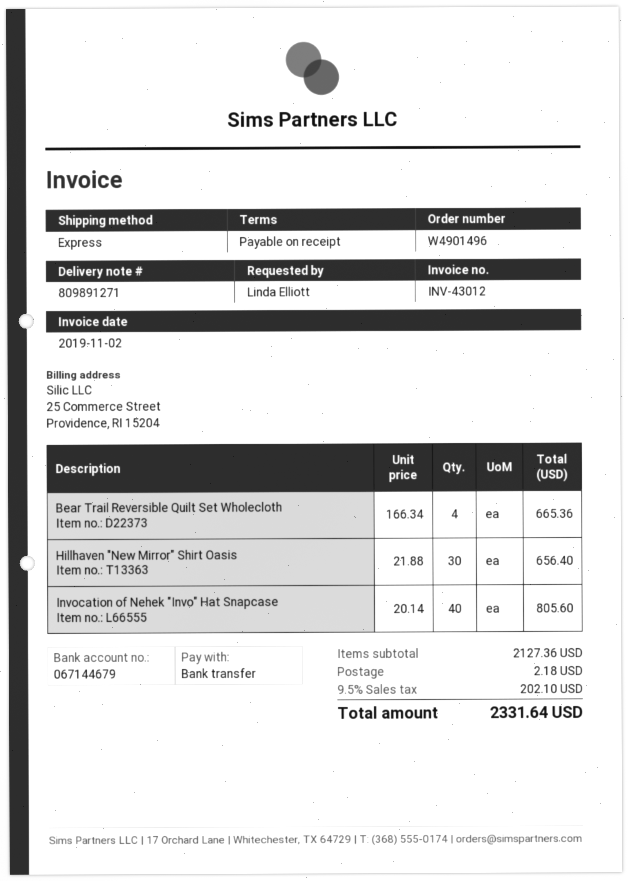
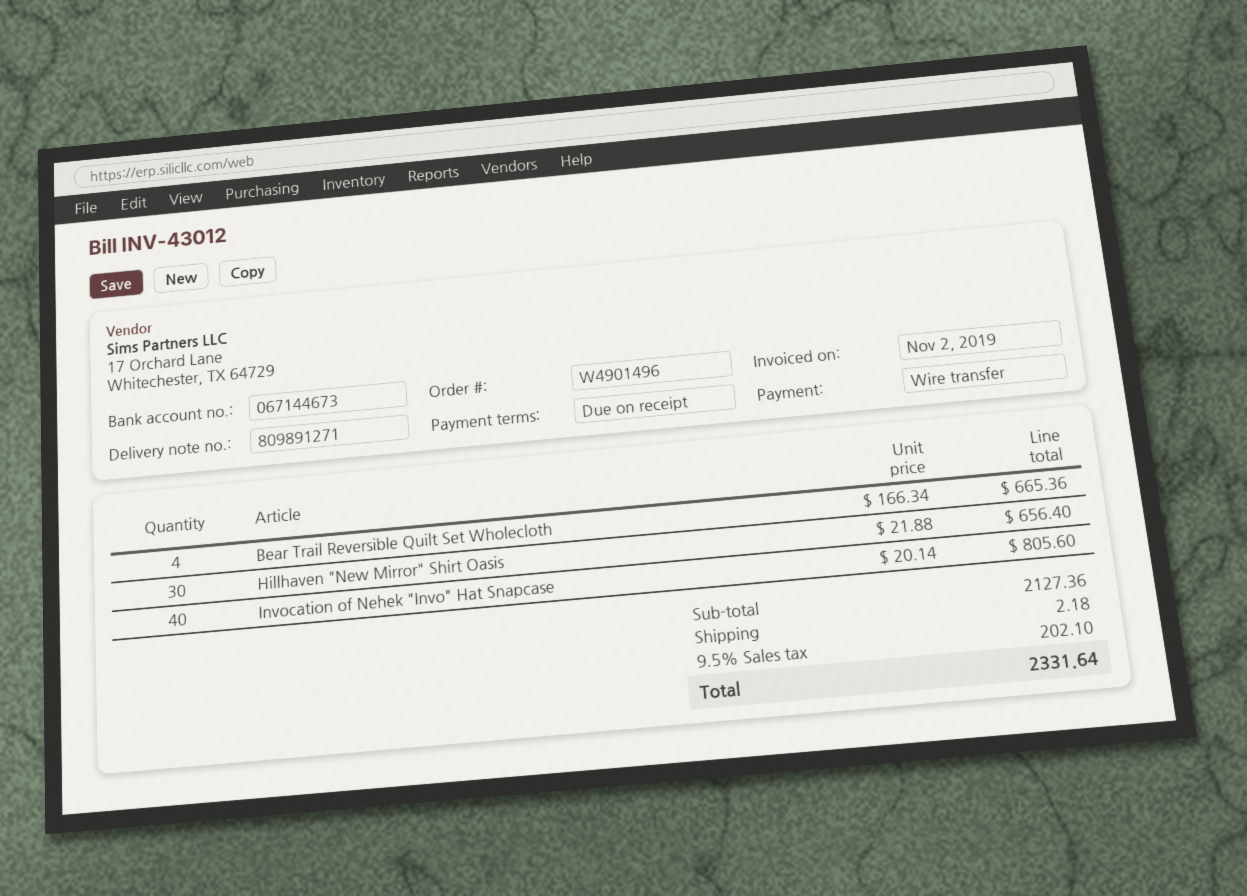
bank account: 067144679 -> 067144673

